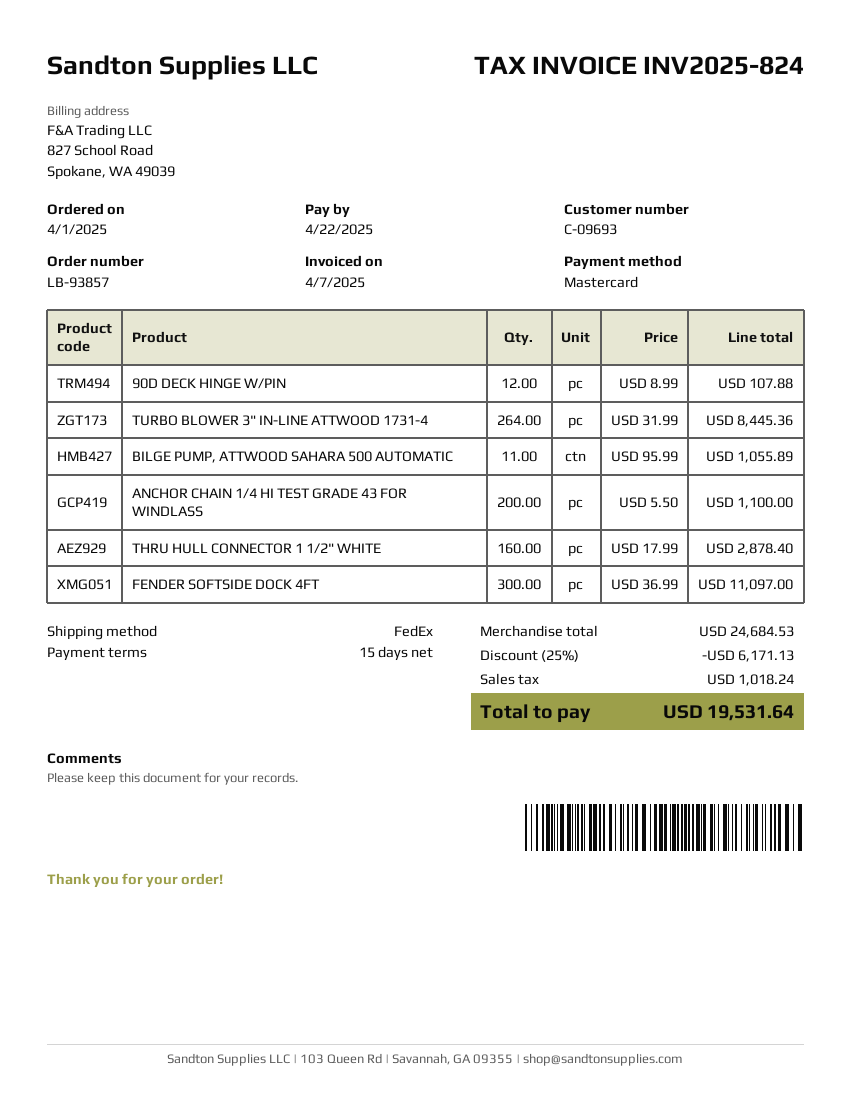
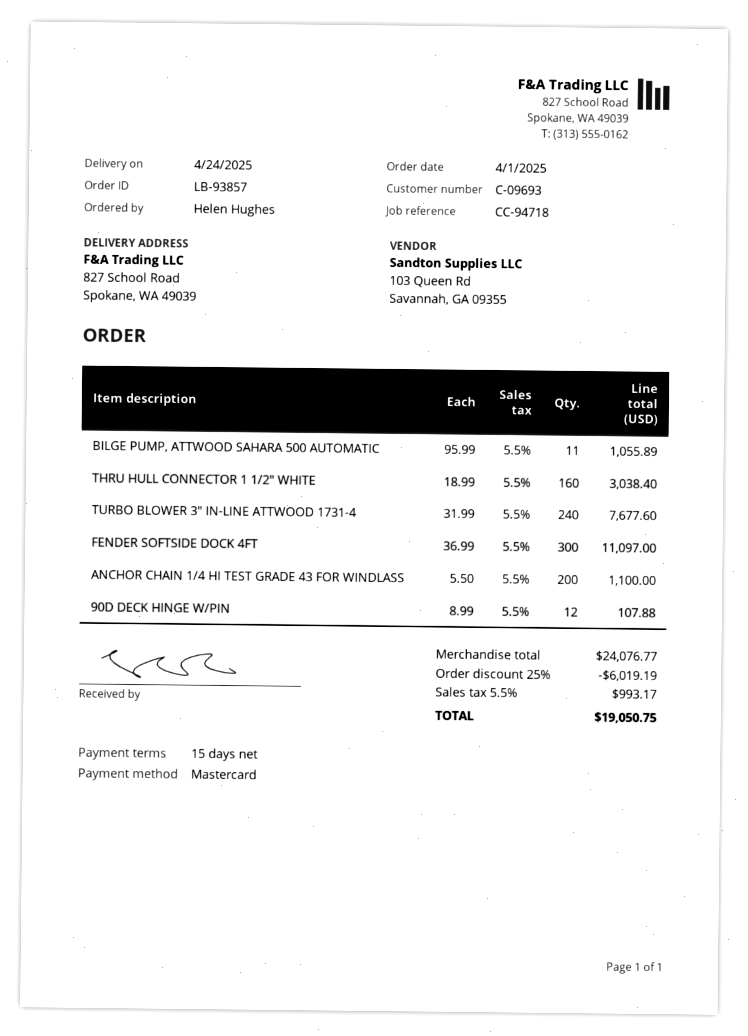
TURBO BLOWER 3" IN-LINE ATTWOOD 1731-4: 264 x 31.99 = 8445.36 -> 240 x 31.99 = 7677.60
THRU HULL CONNECTOR 1 1/2" WHITE: 160 x 17.99 = 2878.40 -> 160 x 18.99 = 3038.40
subtotal: 24684.53 -> 24076.77
discount: 25% = 6171.13 -> 25% = 6019.19
tax: 1018.24 -> 993.17
total: 19531.64 -> 19050.75

